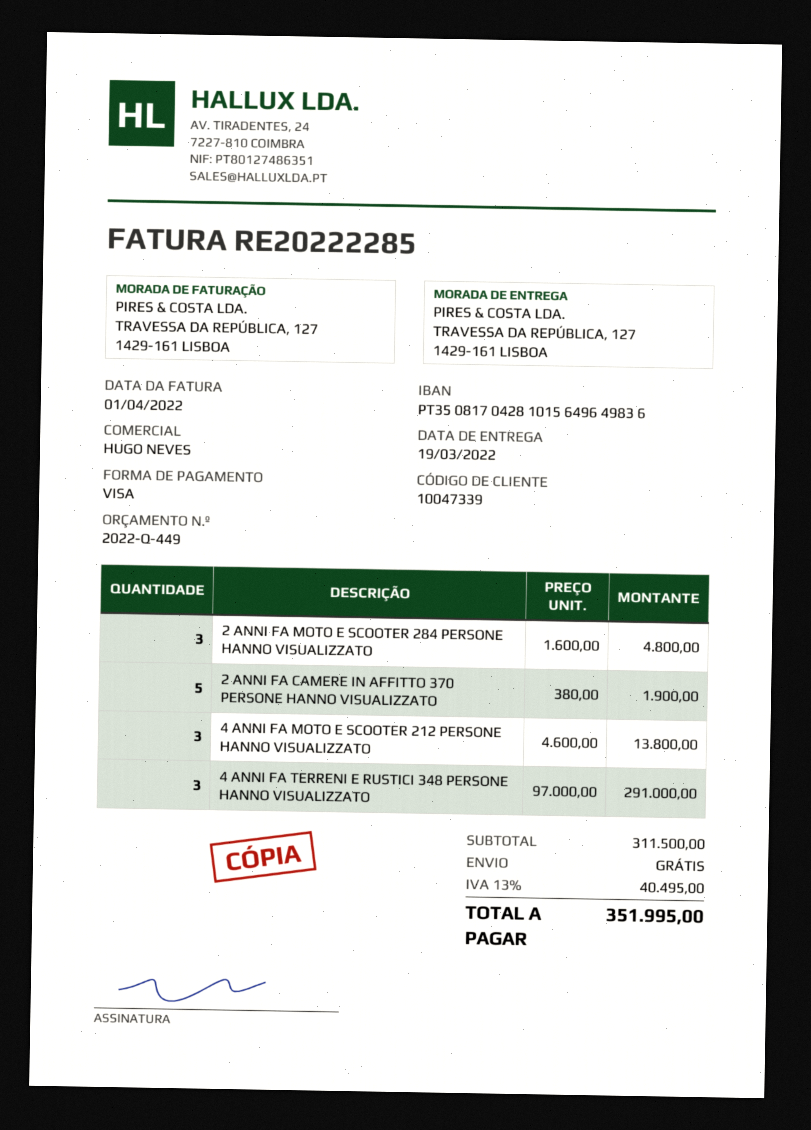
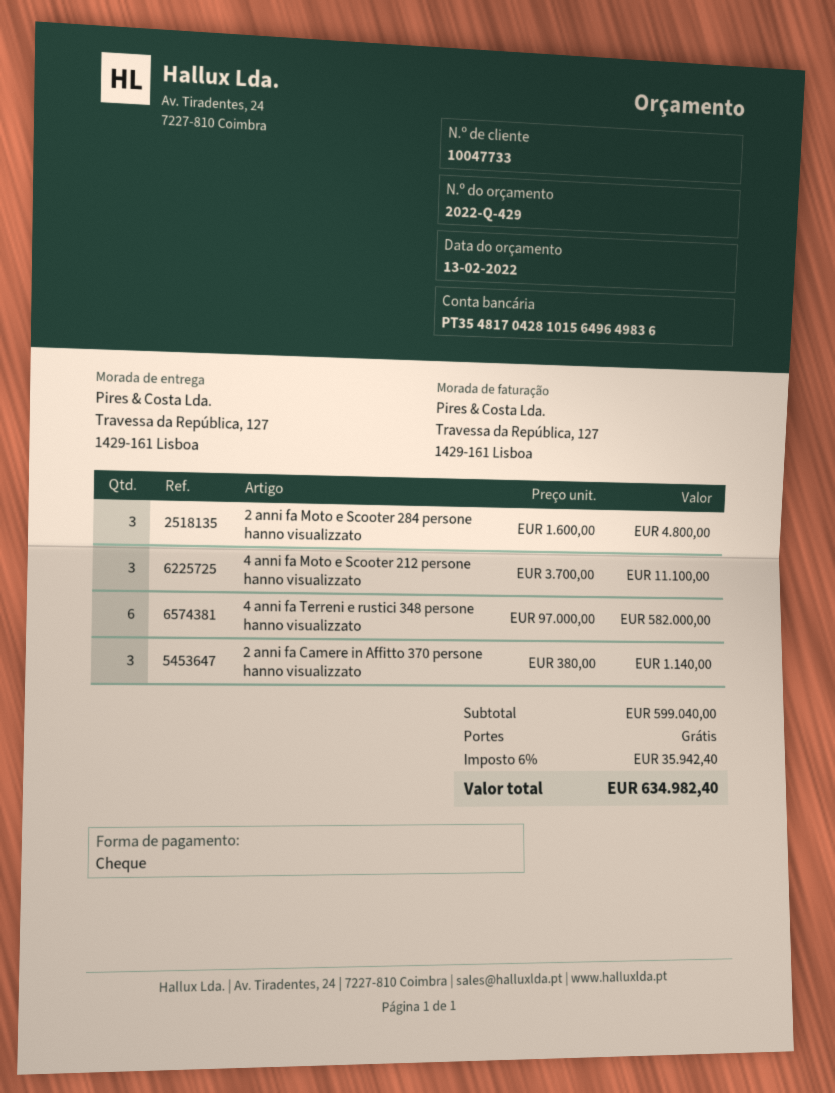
quote number: 2022-Q-449 -> 2022-Q-429
customer number: 10047339 -> 10047733
payment method: Visa -> cheque
bank account: PT35081704281015649649836 -> PT35481704281015649649836
2 ANNI FA CAMERE IN AFFITTO 370 PERSONE HANNO VISUALIZZATO: 5 x 380.00 = 1900.00 -> 3 x 380.00 = 1140.00
4 ANNI FA MOTO E SCOOTER 212 PERSONE HANNO VISUALIZZATO: 3 x 4600.00 = 13800.00 -> 3 x 3700.00 = 11100.00
4 ANNI FA TERRENI E RUSTICI 348 PERSONE HANNO VISUALIZZATO: 3 x 97000.00 = 291000.00 -> 6 x 97000.00 = 582000.00
subtotal: 311500.00 -> 599040.00
tax: 13% = 40495.00 -> 6% = 35942.40
total: 351995.00 -> 634982.40

